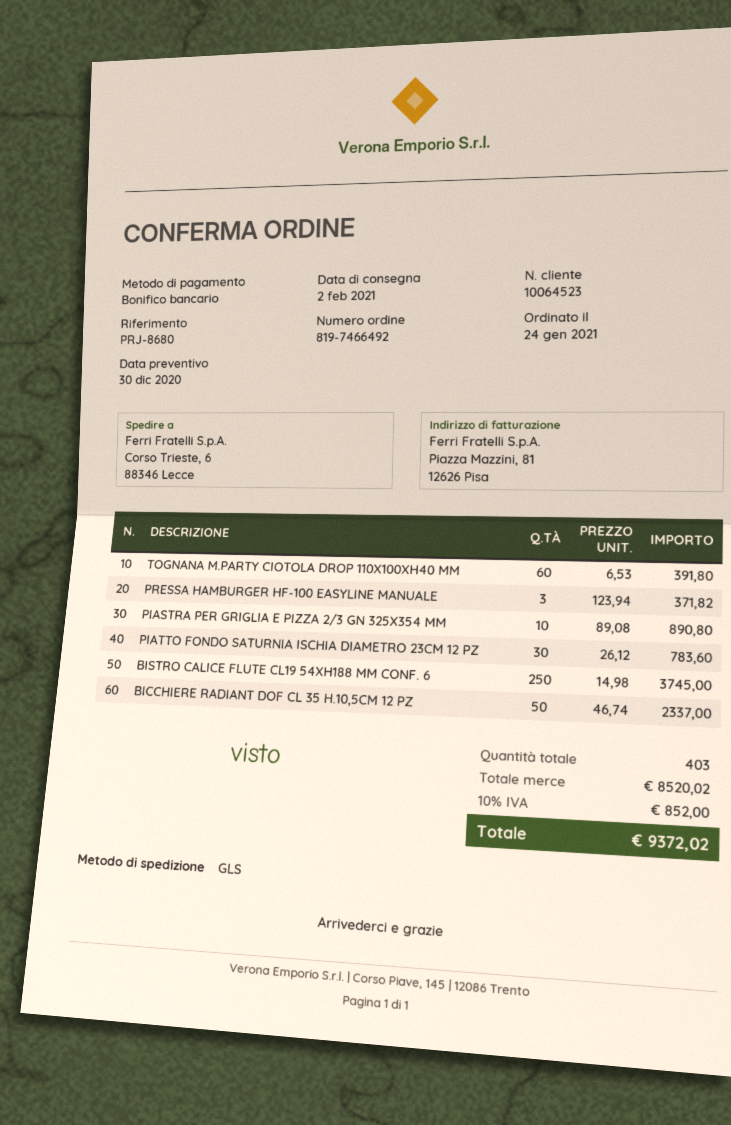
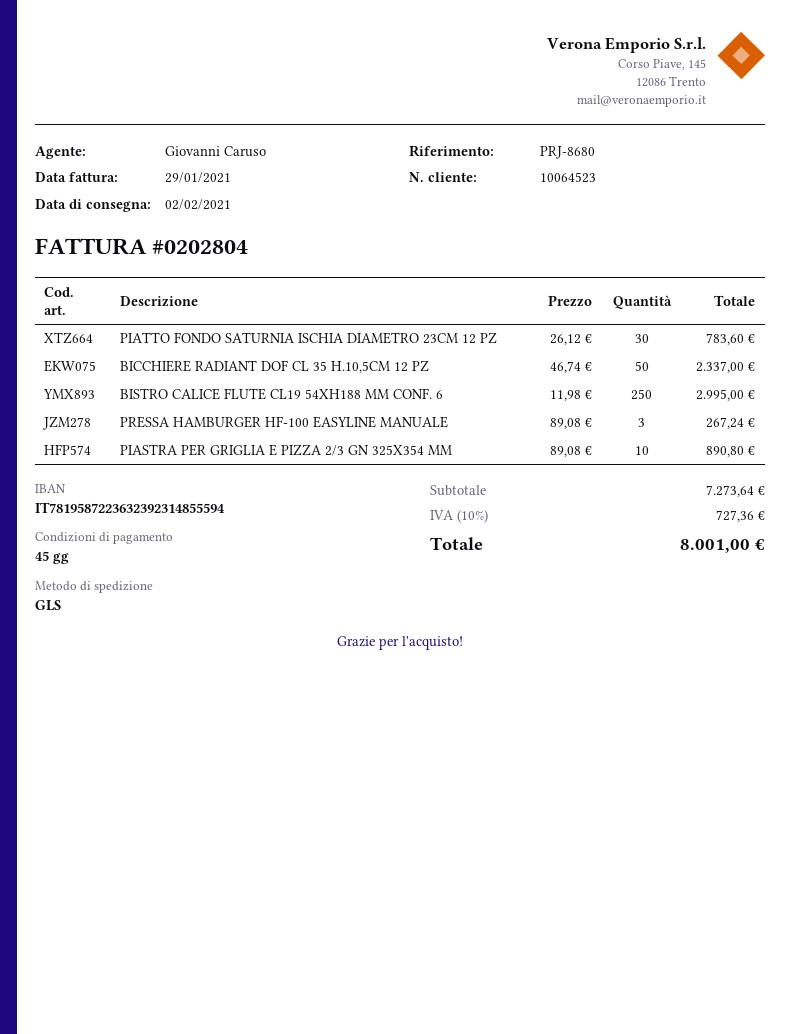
TOGNANA M.PARTY CIOTOLA DROP 110X100XH40 MM: 60 x 6.53 = 391.80 -> none
PRESSA HAMBURGER HF-100 EASYLINE MANUALE: 3 x 123.94 = 371.82 -> 3 x 89.08 = 267.24
BISTRO CALICE FLUTE CL19 54XH188 MM CONF. 6: 250 x 14.98 = 3745.00 -> 250 x 11.98 = 2995.00
subtotal: 8520.02 -> 7273.64
tax: 10% = 852.00 -> 10% = 727.36
total: 9372.02 -> 8001.00

